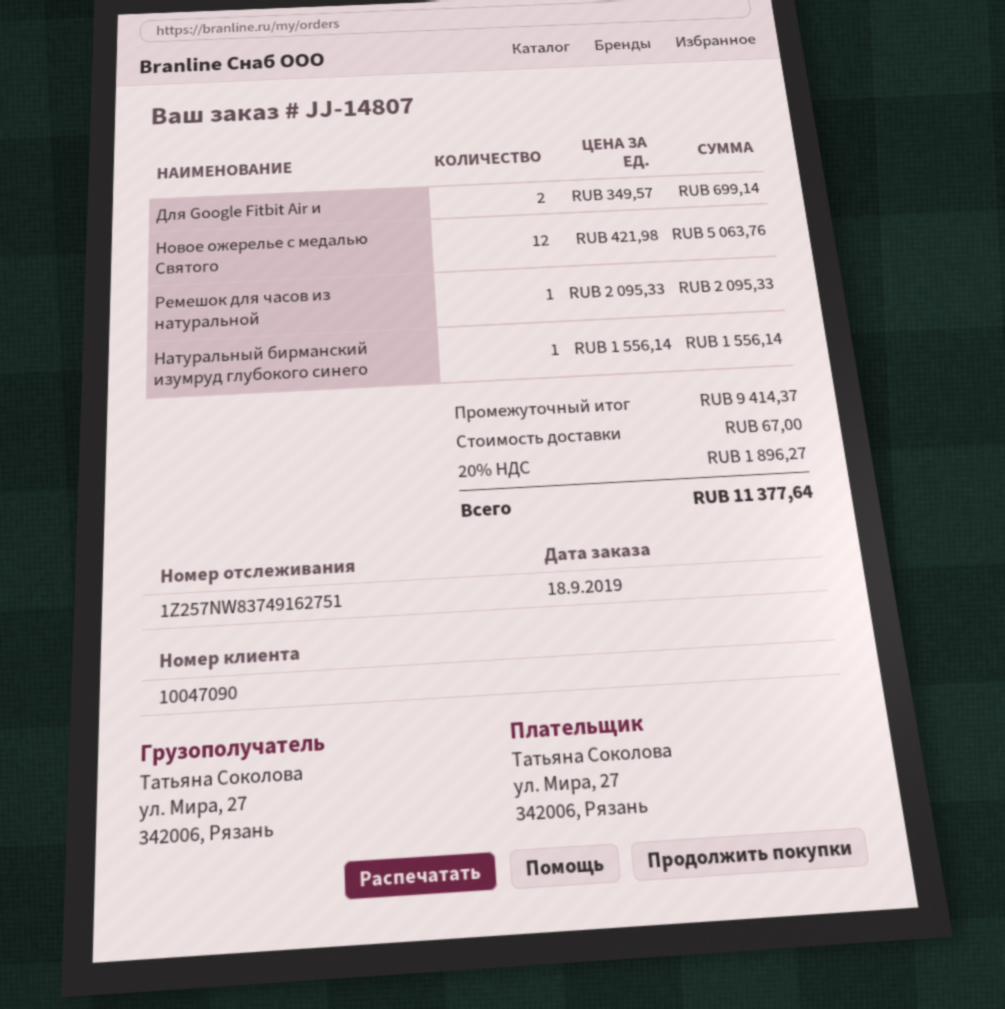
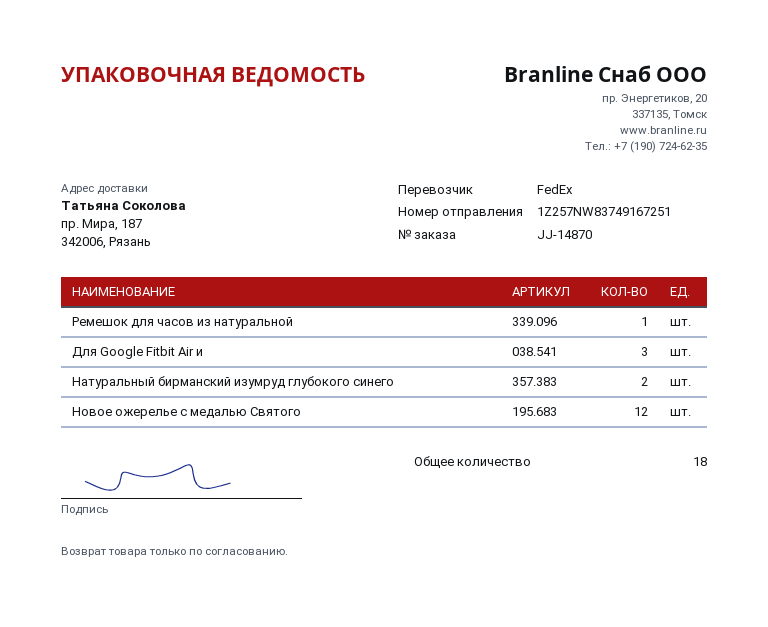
order number: JJ-14807 -> JJ-14870
tracking number: 1Z257NW83749162751 -> 1Z257NW83749167251
ship to: ул. Мира, 27, 342006, Рязань -> пр. Мира, 187, 342006, Рязань
Для Google Fitbit Air и: 2 -> 3
Натуральный бирманский изумруд глубокого синего: 1 -> 2

